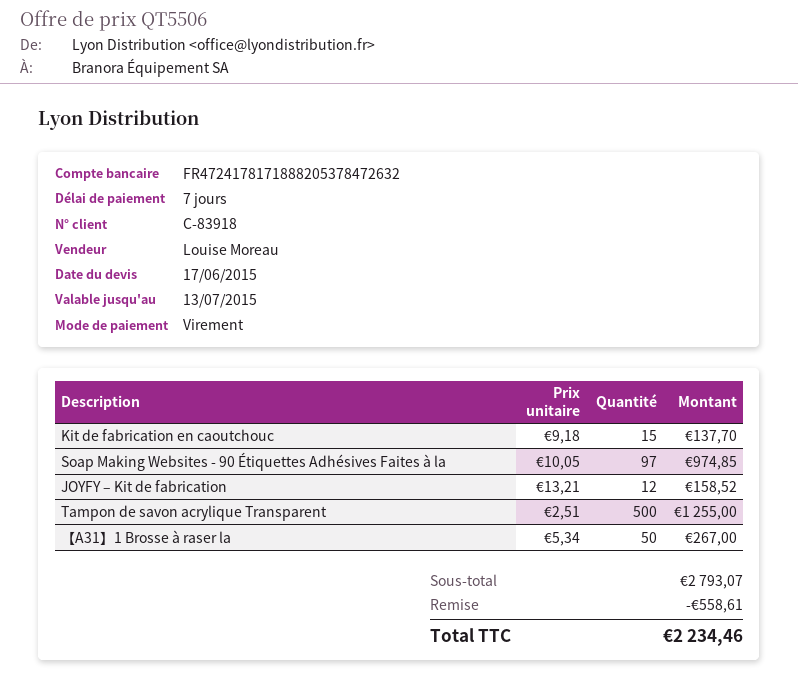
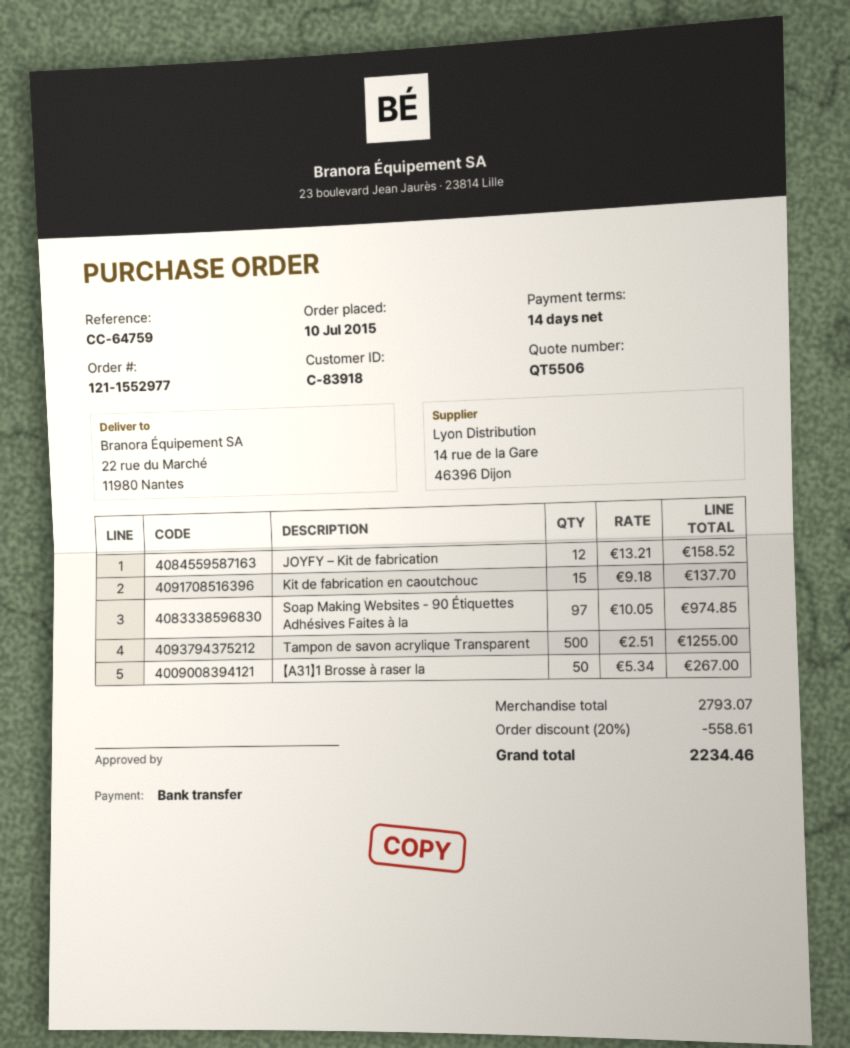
payment terms: 7 days -> 14 days

